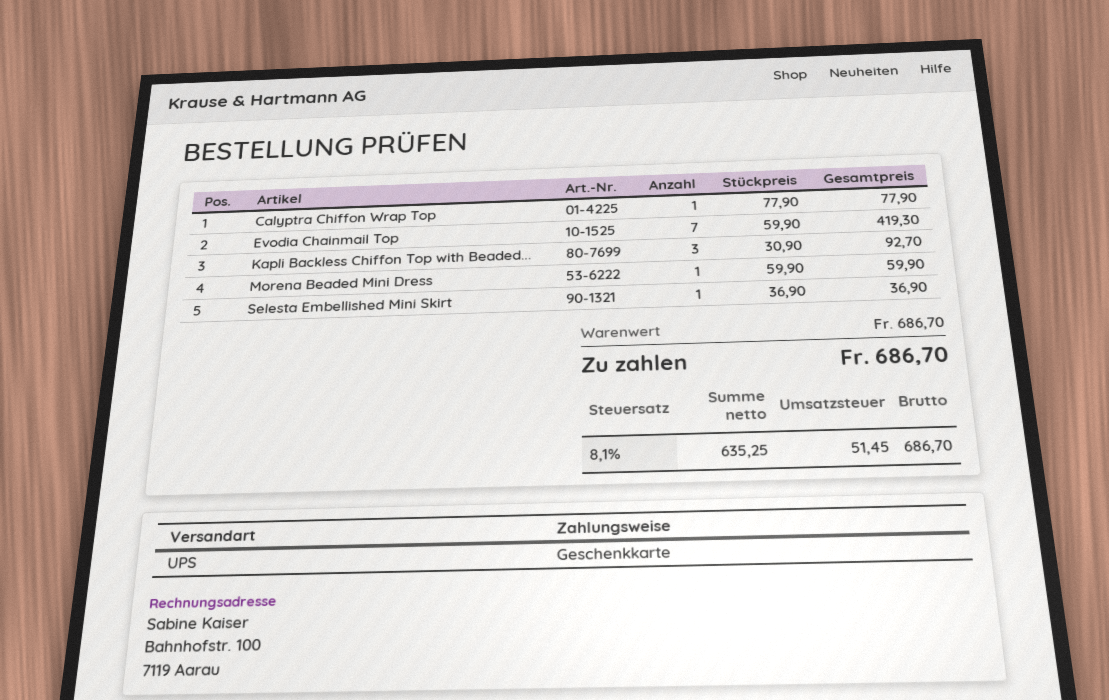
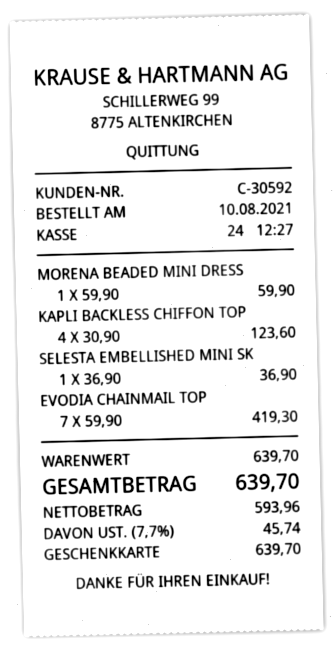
Calyptra Chiffon Wrap Top: 1 x 77.90 = 77.90 -> none
Kapli Backless Chiffon Top with Beaded...: 3 x 30.90 = 92.70 -> 4 x 30.90 = 123.60
subtotal: 686.70 -> 639.70
net: 635.25 -> 593.96
tax: 8.1% = 51.45 -> 7.7% = 45.74
total: 686.70 -> 639.70

